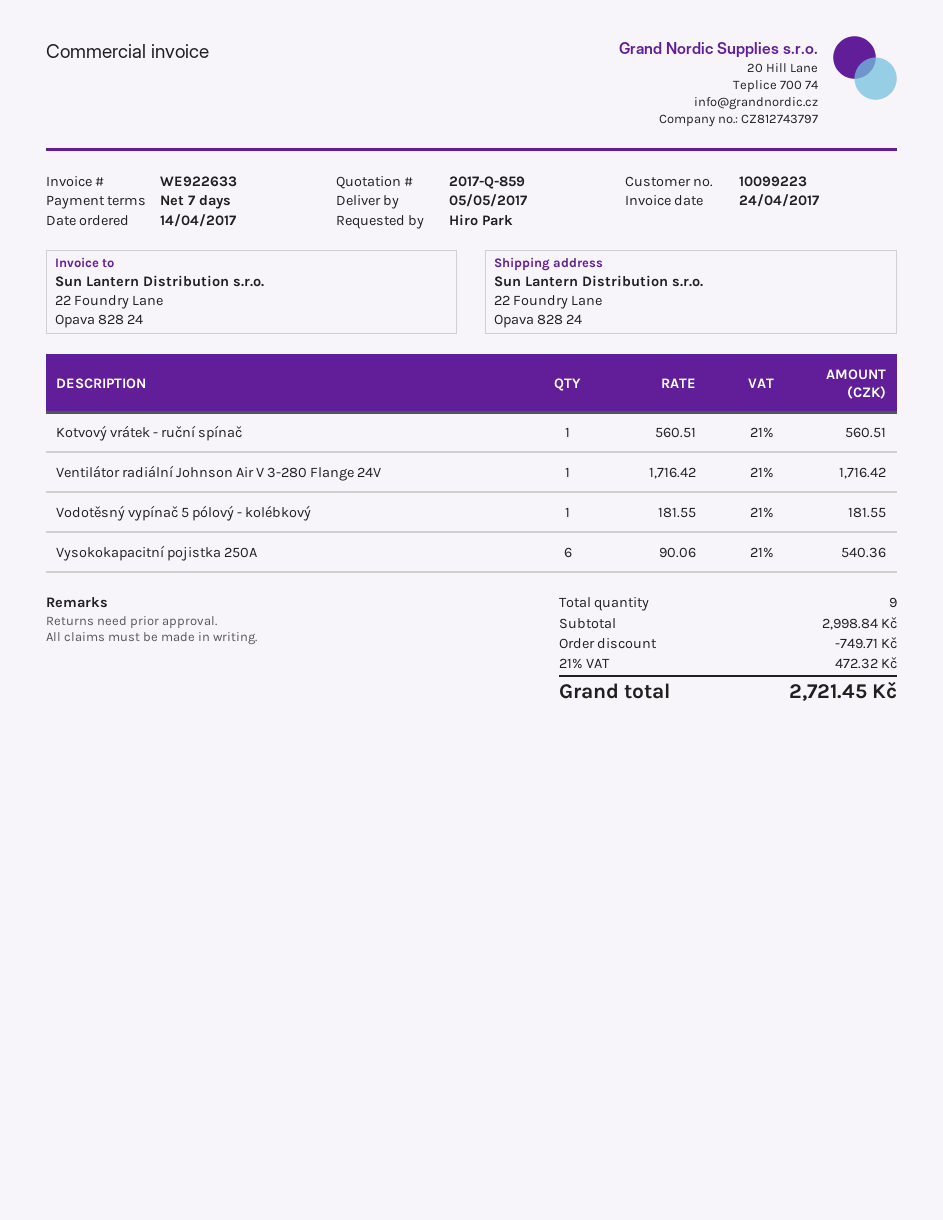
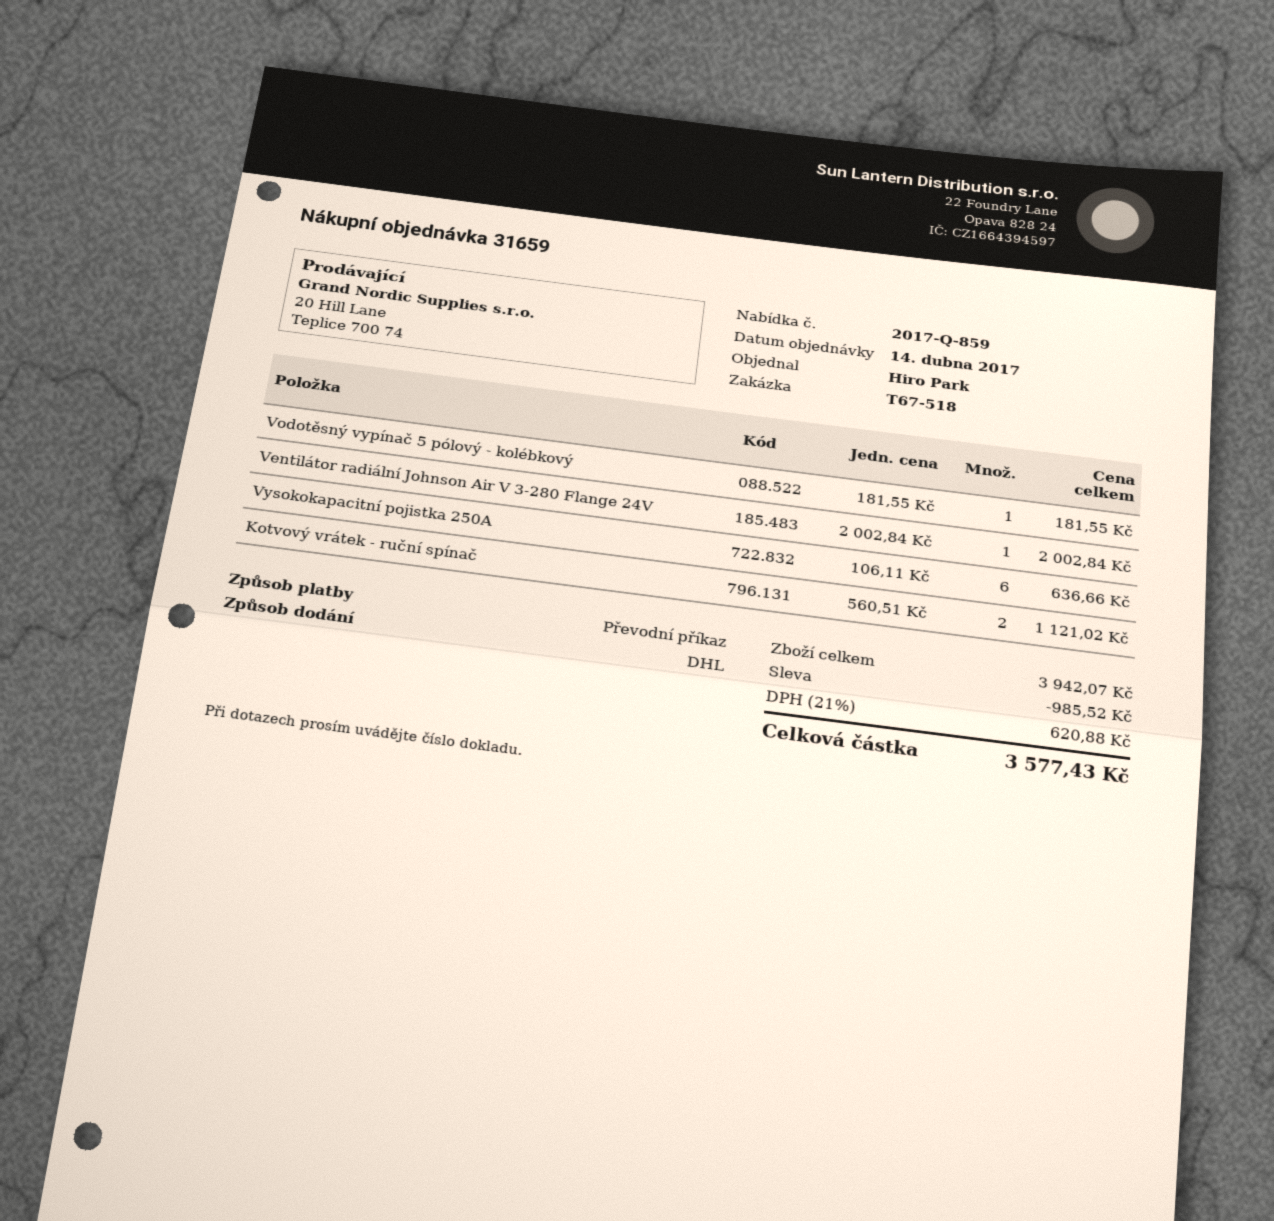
Kotvový vrátek - ruční spínač: 1 x 560.51 = 560.51 -> 2 x 560.51 = 1121.02
Ventilátor radiální Johnson Air V 3-280 Flange 24V: 1 x 1716.42 = 1716.42 -> 1 x 2002.84 = 2002.84
Vysokokapacitní pojistka 250A: 6 x 90.06 = 540.36 -> 6 x 106.11 = 636.66
subtotal: 2998.84 -> 3942.07
discount: 749.71 -> 985.52
tax: 21% = 472.32 -> 21% = 620.88
total: 2721.45 -> 3577.43

